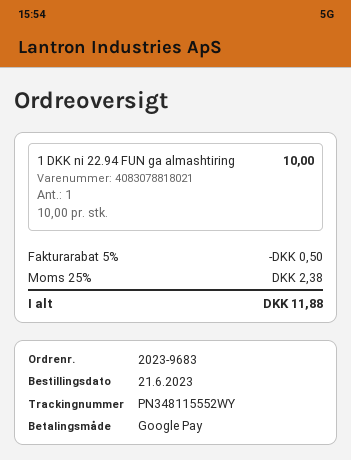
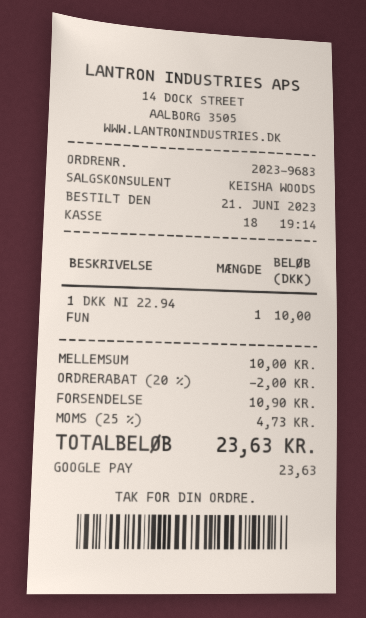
discount: 5% = 0.50 -> 20% = 2.00
shipping: none -> 10.90
tax: 25% = 2.38 -> 25% = 4.73
total: 11.88 -> 23.63

